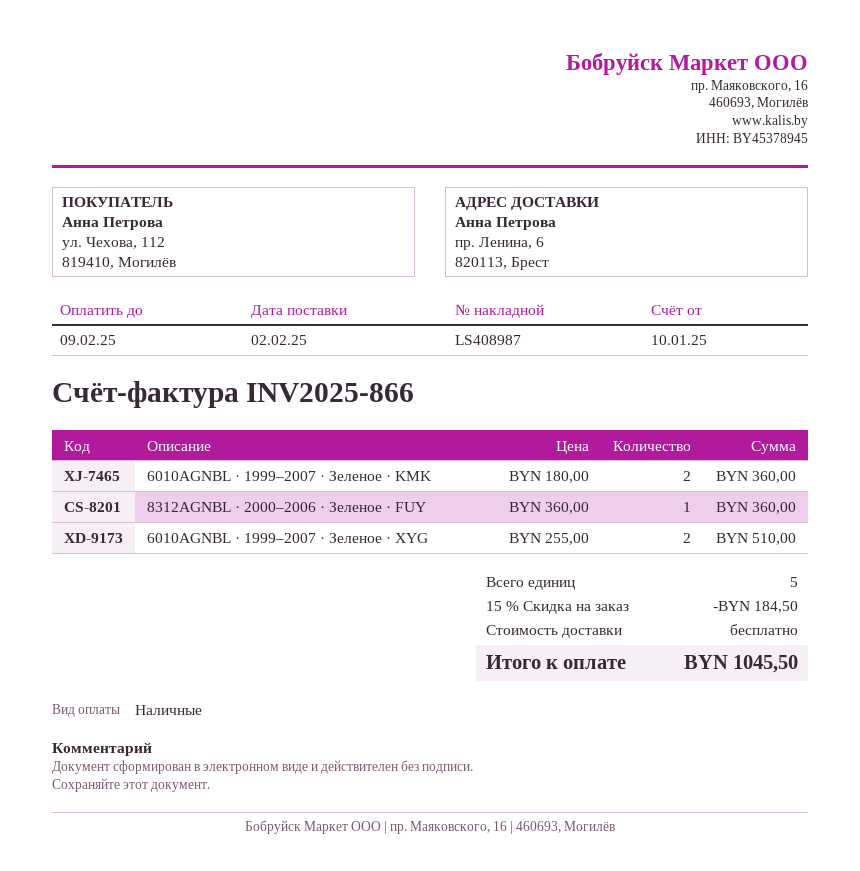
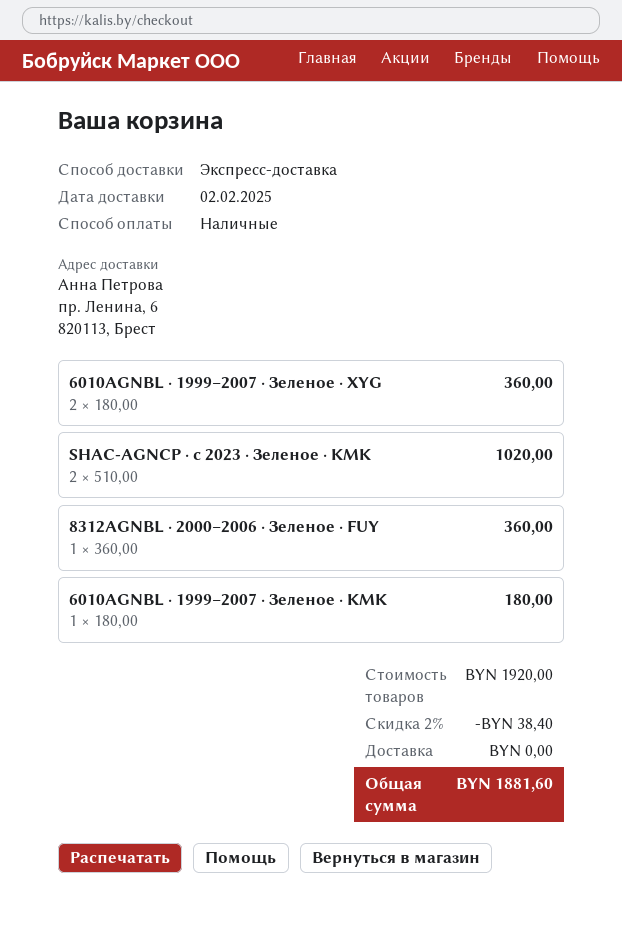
6010AGNBL · 1999–2007 · Зеленое · KMK: 2 x 180.00 = 360.00 -> 1 x 180.00 = 180.00
6010AGNBL · 1999–2007 · Зеленое · XYG: 2 x 255.00 = 510.00 -> 2 x 180.00 = 360.00
SHAC-AGNCP · с 2023 · Зеленое · KMK: none -> 2 x 510.00 = 1020.00
discount: 15% = 184.50 -> 2% = 38.40
total: 1045.50 -> 1881.60

